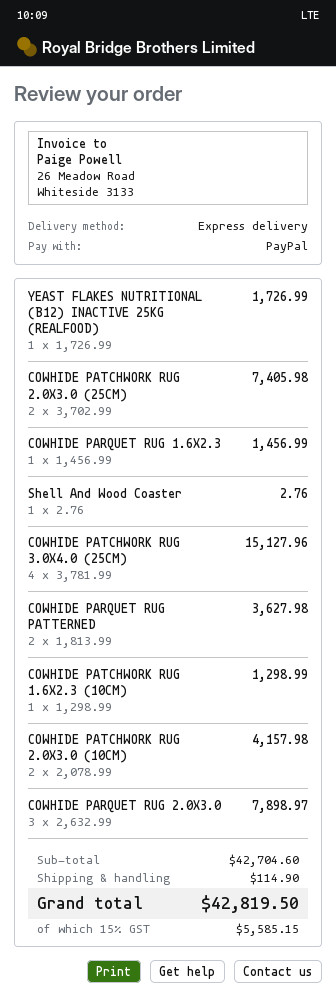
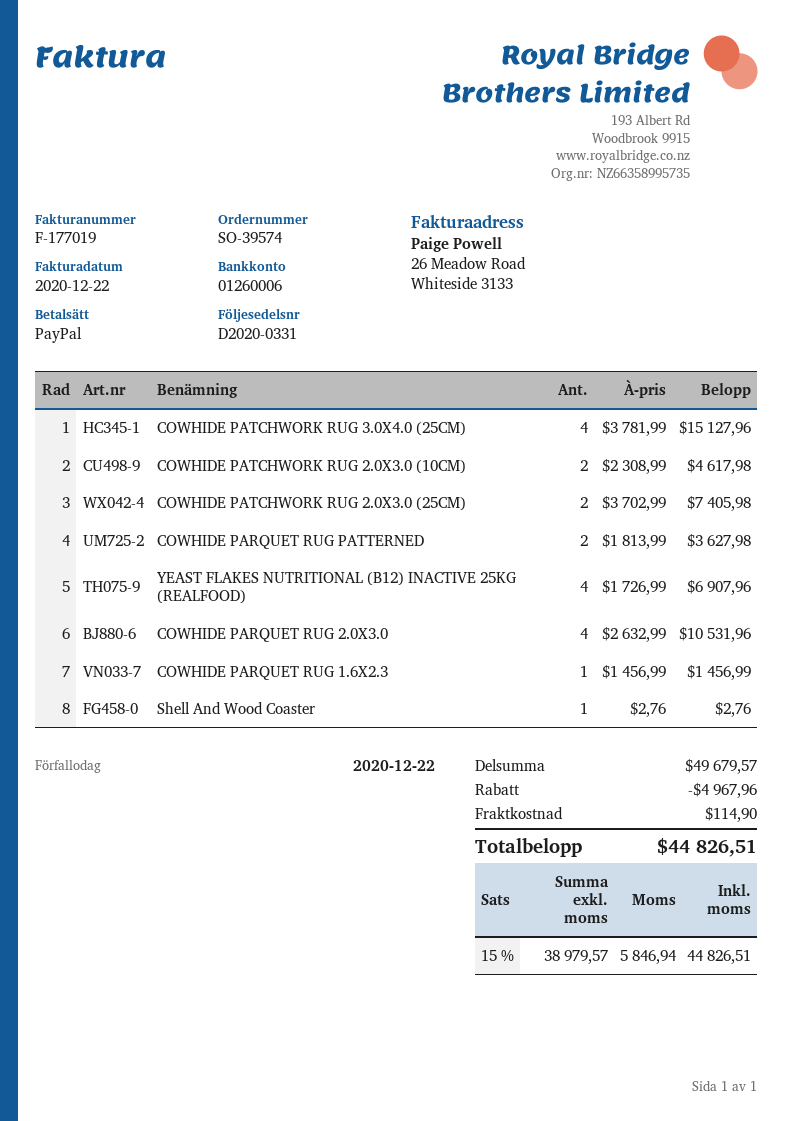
YEAST FLAKES NUTRITIONAL (B12) INACTIVE 25KG (REALFOOD): 1 x 1726.99 = 1726.99 -> 4 x 1726.99 = 6907.96
COWHIDE PATCHWORK RUG 1.6X2.3 (10CM): 1 x 1298.99 = 1298.99 -> none
COWHIDE PATCHWORK RUG 2.0X3.0 (10CM): 2 x 2078.99 = 4157.98 -> 2 x 2308.99 = 4617.98
COWHIDE PARQUET RUG 2.0X3.0: 3 x 2632.99 = 7898.97 -> 4 x 2632.99 = 10531.96
subtotal: 42704.60 -> 49679.57
discount: none -> 4967.96
tax: 15% = 5585.15 -> 15% = 5846.94
total: 42819.50 -> 44826.51

